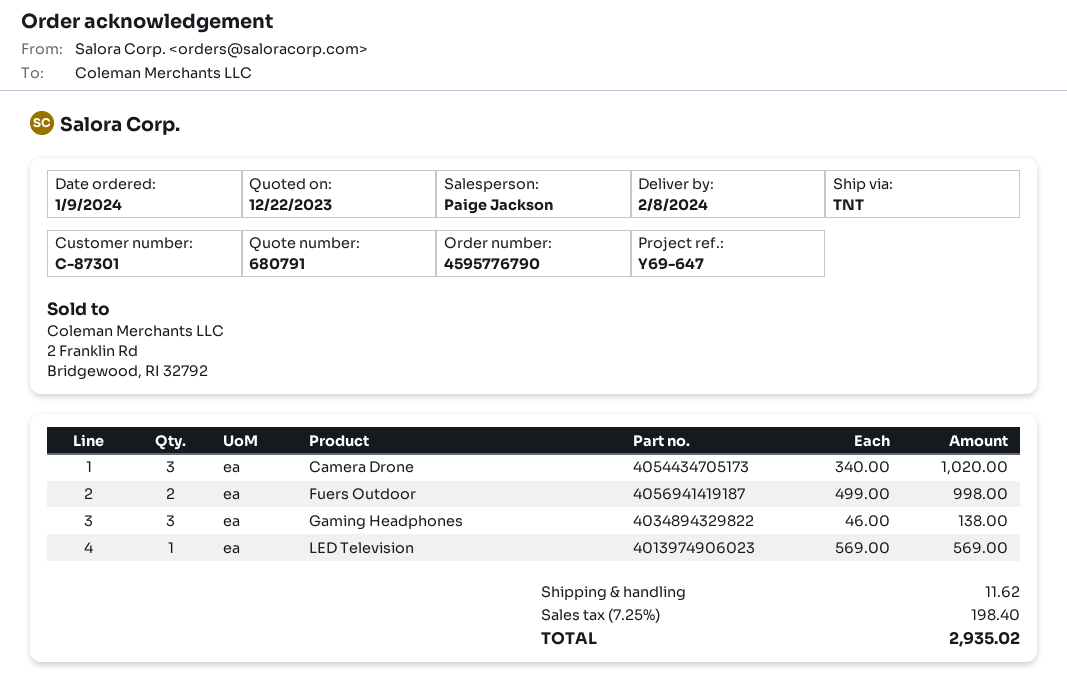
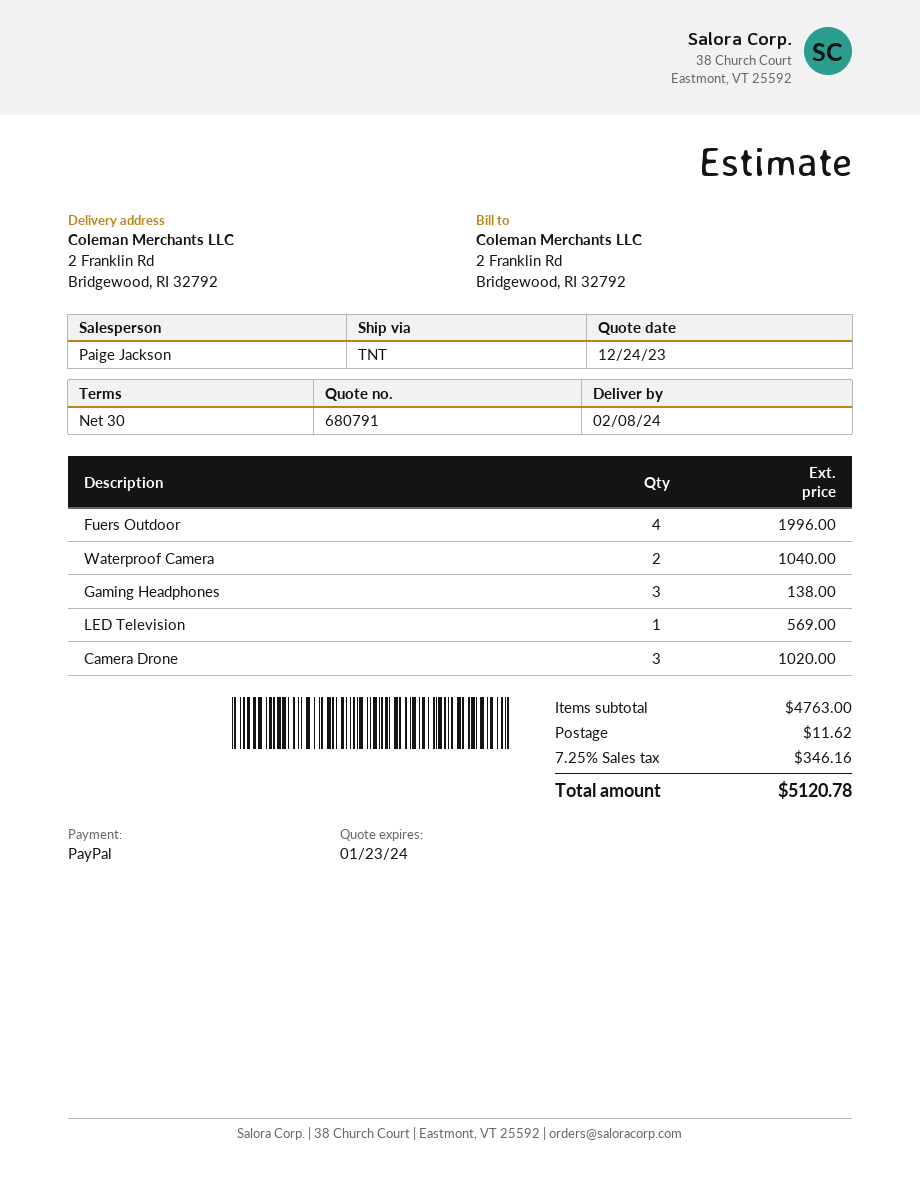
quote date: 2023-12-22 -> 2023-12-24
Fuers Outdoor: 2 for 998.00 -> 4 for 1996.00
Waterproof Camera: none -> 2 for 1040.00
tax: 7.25% = 198.40 -> 7.25% = 346.16
total: 2935.02 -> 5120.78

